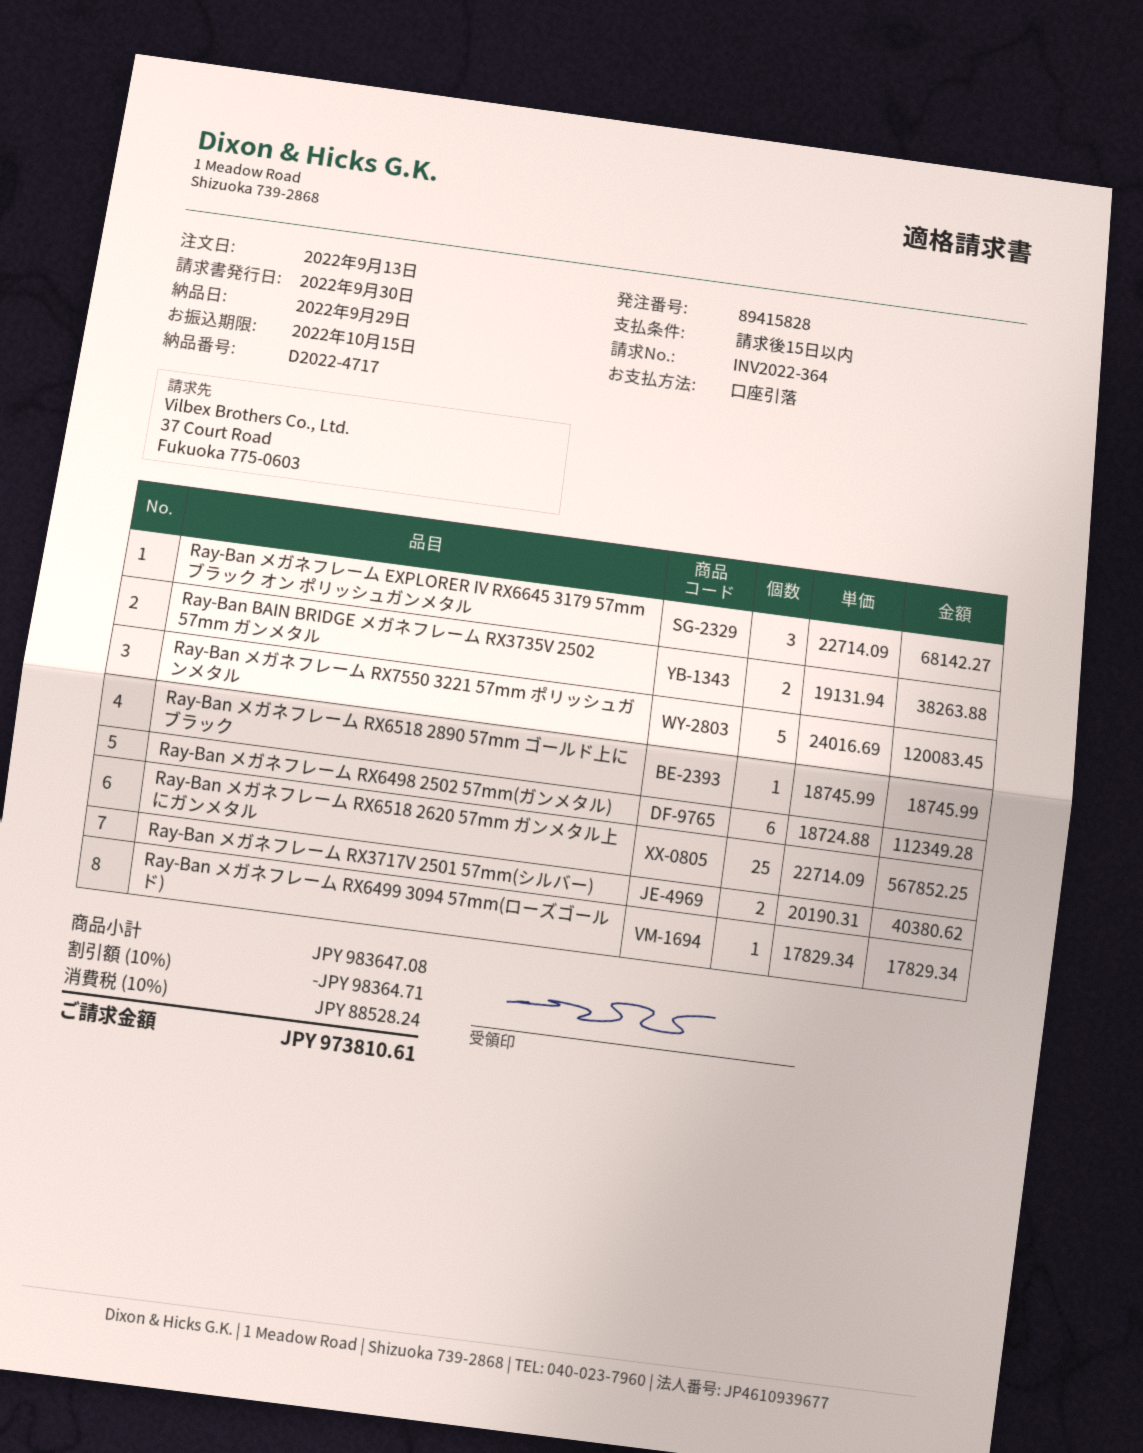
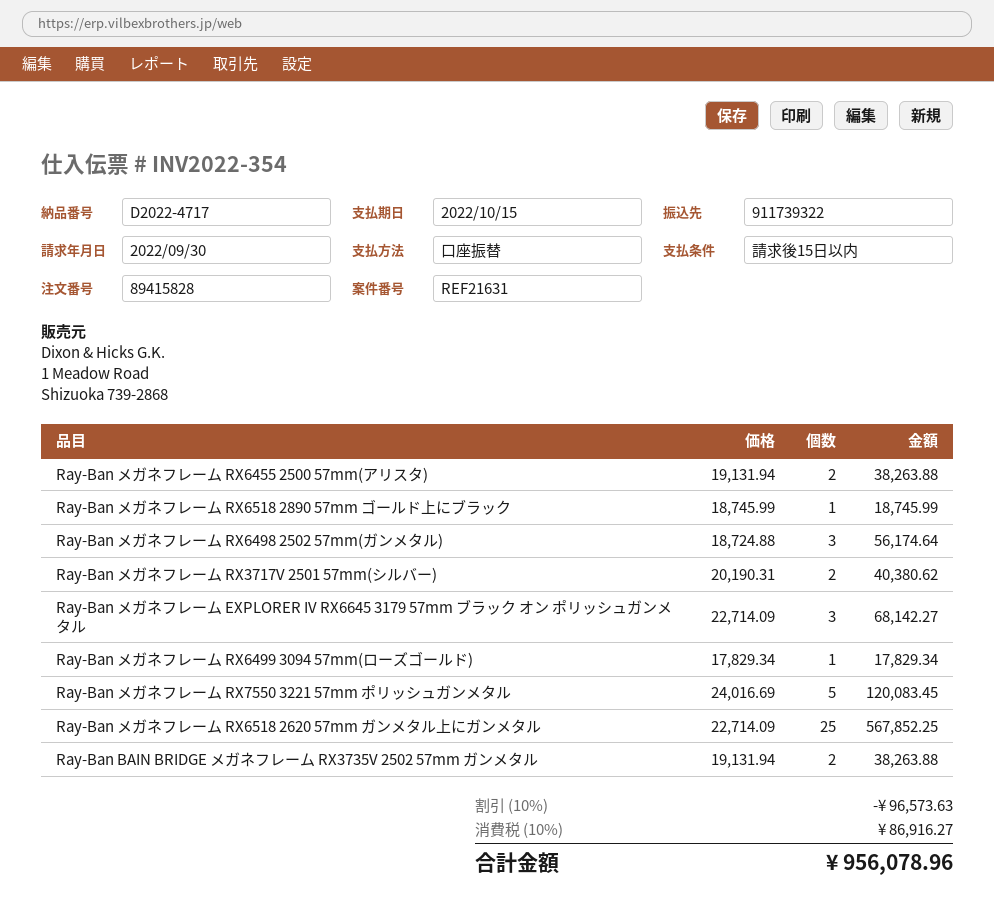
invoice number: INV2022-364 -> INV2022-354
Ray-Ban メガネフレーム RX6498 2502 57mm(ガンメタル): 6 x 18724.88 = 112349.28 -> 3 x 18724.88 = 56174.64
Ray-Ban メガネフレーム RX6455 2500 57mm(アリスタ): none -> 2 x 19131.94 = 38263.88
discount: 10% = 98364.71 -> 10% = 96573.63
tax: 10% = 88528.24 -> 10% = 86916.27
total: 973810.61 -> 956078.96

